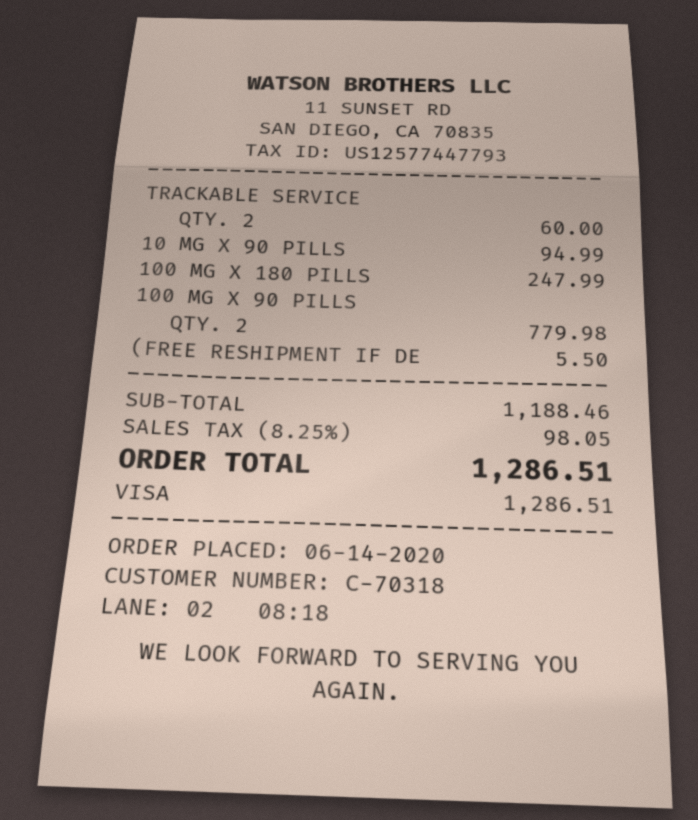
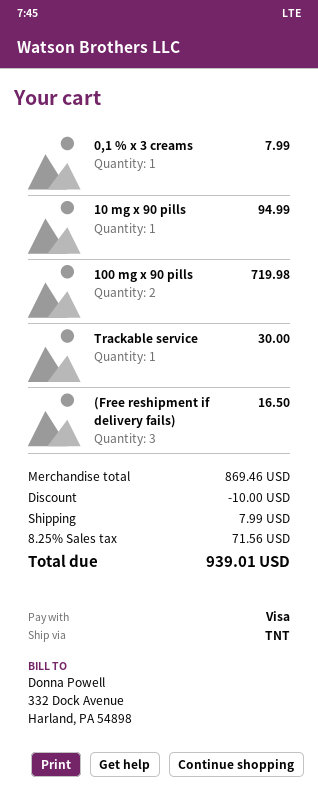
TRACKABLE SERVICE: 2 for 60.00 -> 1 for 30.00
100 MG X 180 PILLS: 1 for 247.99 -> none
100 MG X 90 PILLS: 2 for 779.98 -> 2 for 719.98
(FREE RESHIPMENT IF DE: 1 for 5.50 -> 3 for 16.50
0,1 % x 3 creams: none -> 1 for 7.99
subtotal: 1188.46 -> 869.46
discount: none -> 10.00
shipping: none -> 7.99
tax: 8.25% = 98.05 -> 8.25% = 71.56
total: 1286.51 -> 939.01

